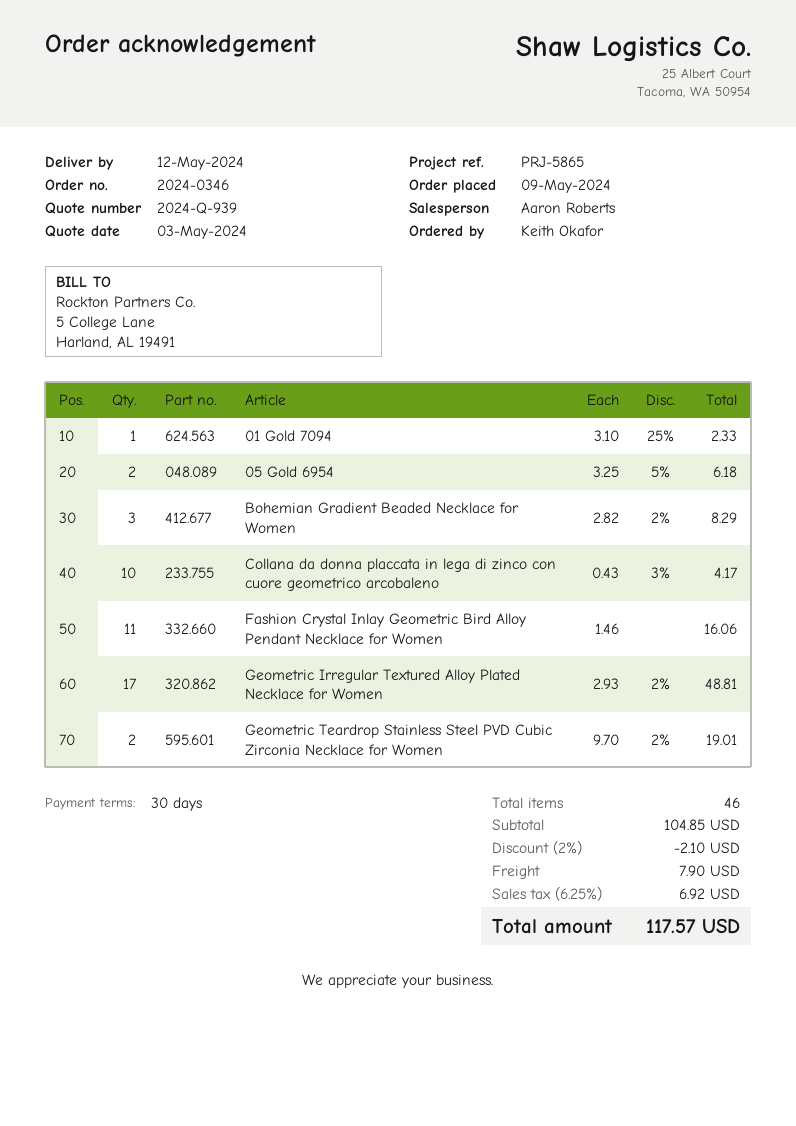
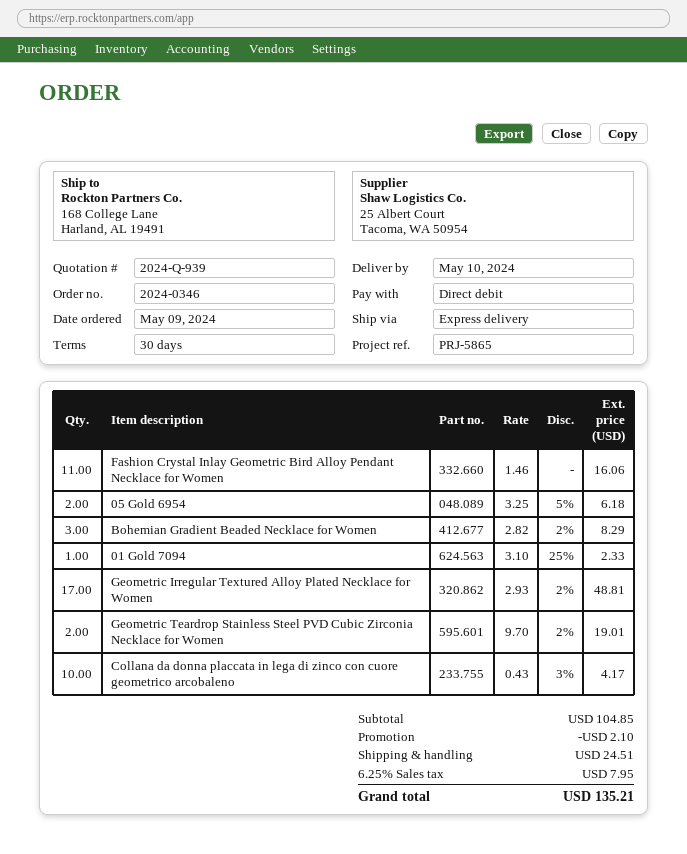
delivery date: 2024-05-12 -> 2024-05-10
shipping: 7.90 -> 24.51
tax: 6.25% = 6.92 -> 6.25% = 7.95
total: 117.57 -> 135.21

